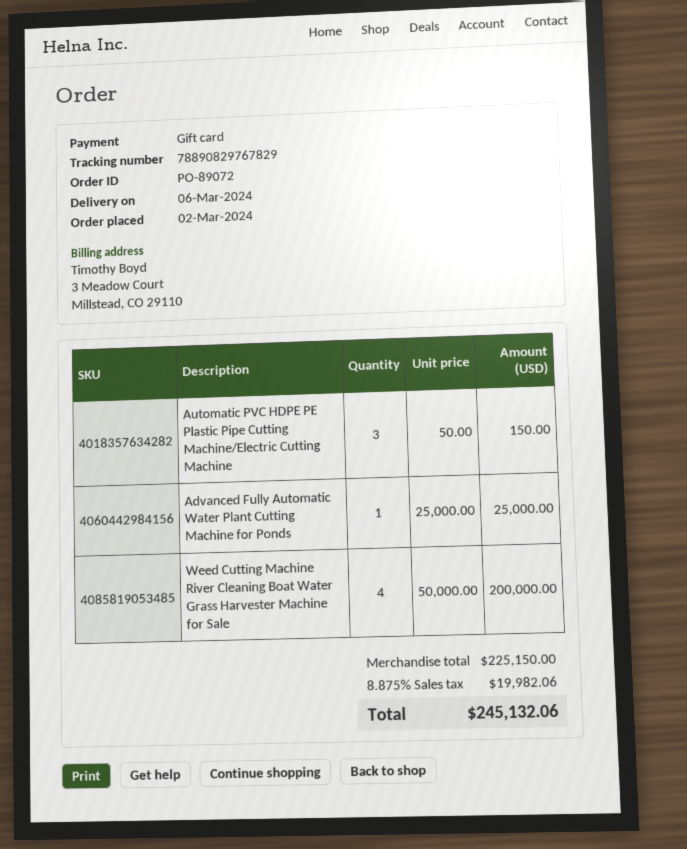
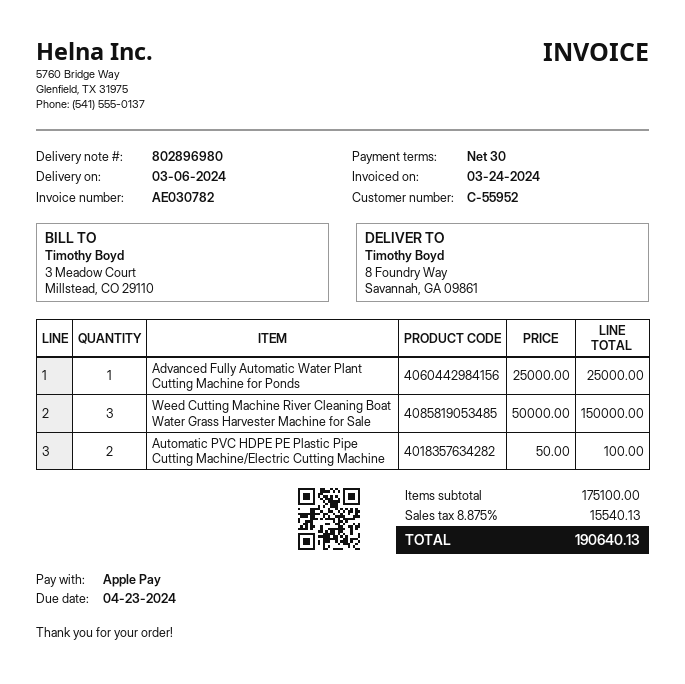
payment method: gift card -> Apple Pay
Automatic PVC HDPE PE Plastic Pipe Cutting Machine/Electric Cutting Machine: 3 x 50.00 = 150.00 -> 2 x 50.00 = 100.00
Weed Cutting Machine River Cleaning Boat Water Grass Harvester Machine for Sale: 4 x 50000.00 = 200000.00 -> 3 x 50000.00 = 150000.00
subtotal: 225150.00 -> 175100.00
tax: 8.875% = 19982.06 -> 8.875% = 15540.13
total: 245132.06 -> 190640.13

